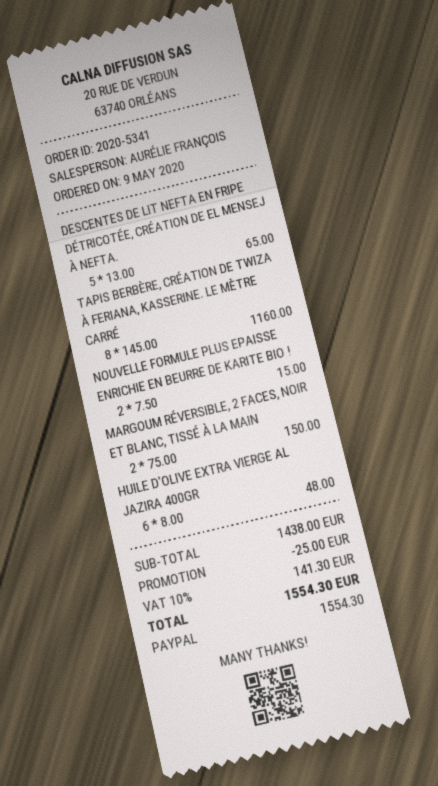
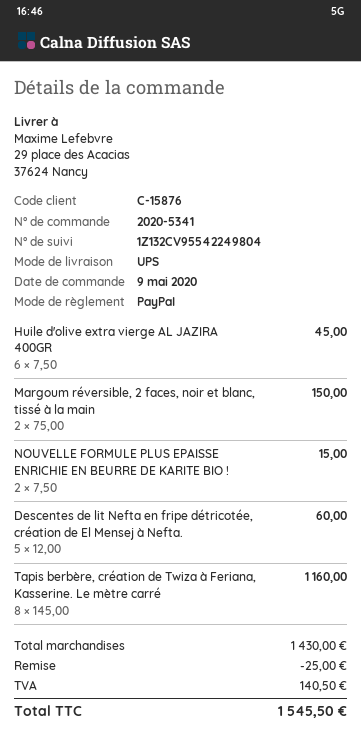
DESCENTES DE LIT NEFTA EN FRIPE DÉTRICOTÉE, CRÉATION DE EL MENSEJ À NEFTA.: 5 x 13.00 = 65.00 -> 5 x 12.00 = 60.00
HUILE D'OLIVE EXTRA VIERGE AL JAZIRA 400GR: 6 x 8.00 = 48.00 -> 6 x 7.50 = 45.00
subtotal: 1438.00 -> 1430.00
tax: 141.30 -> 140.50
total: 1554.30 -> 1545.50

